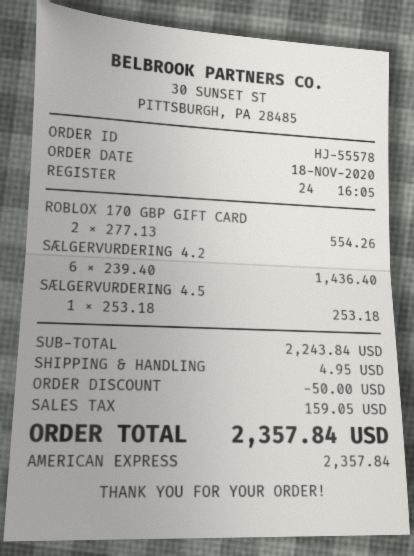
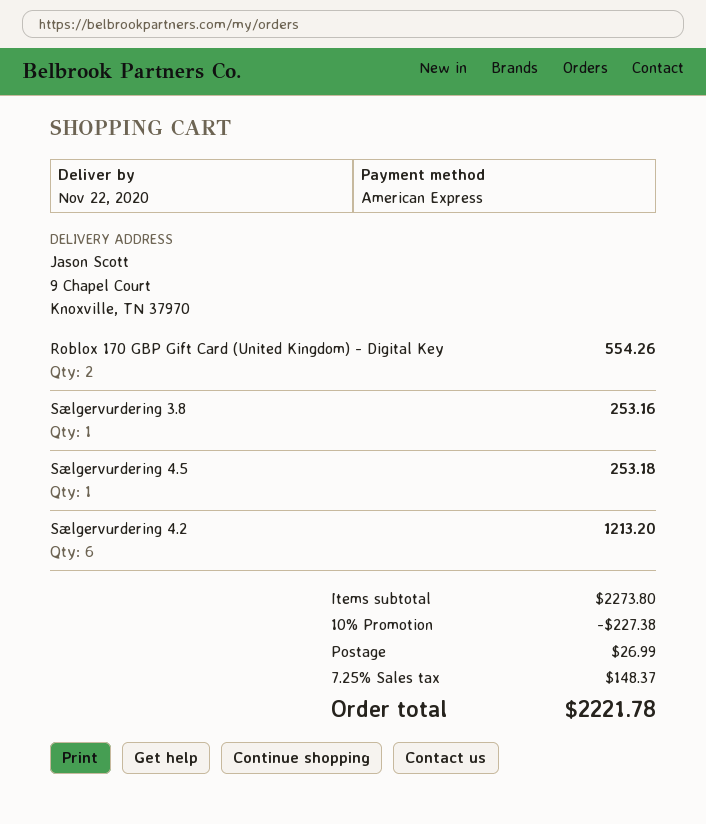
SÆLGERVURDERING 4.2: 6 for 1436.40 -> 6 for 1213.20
Sælgervurdering 3.8: none -> 1 for 253.16
subtotal: 2243.84 -> 2273.80
discount: 50.00 -> 227.38
shipping: 4.95 -> 26.99
tax: 159.05 -> 148.37
total: 2357.84 -> 2221.78

